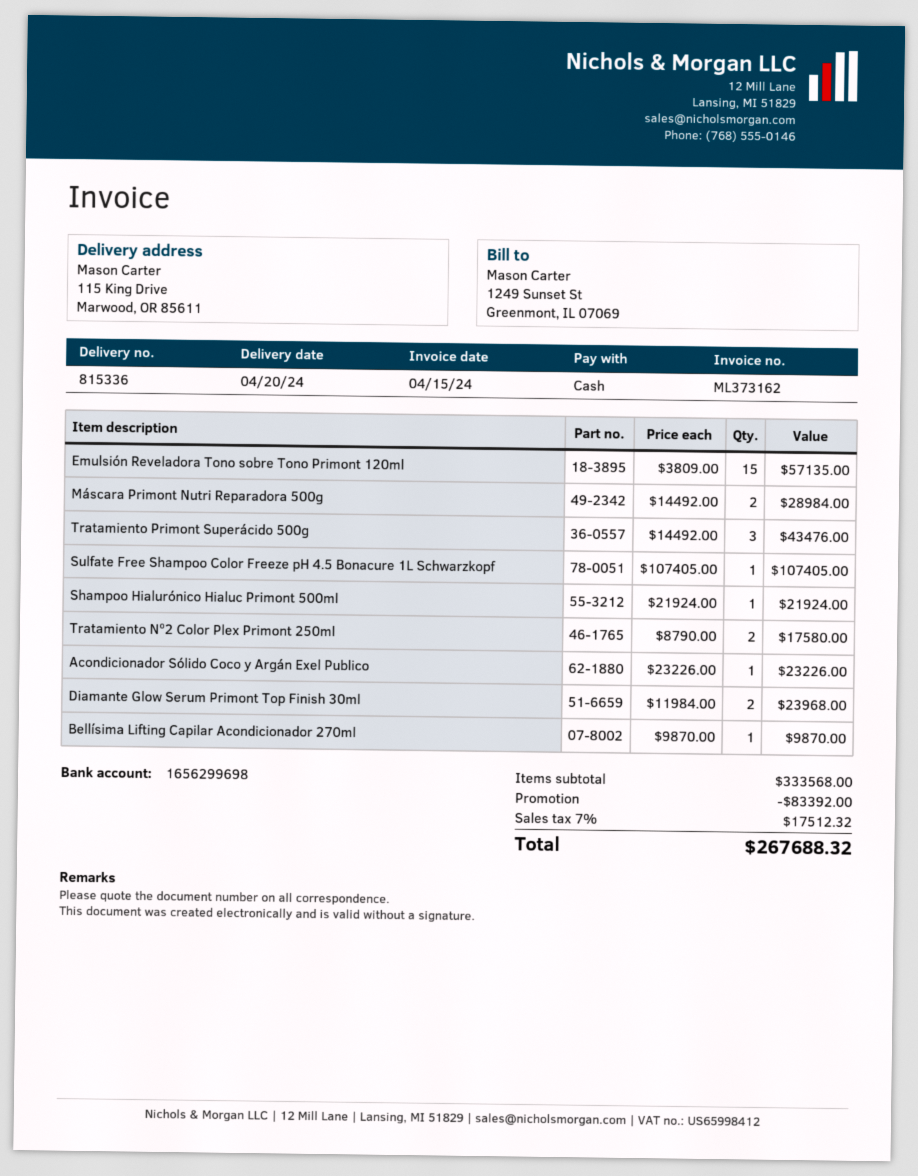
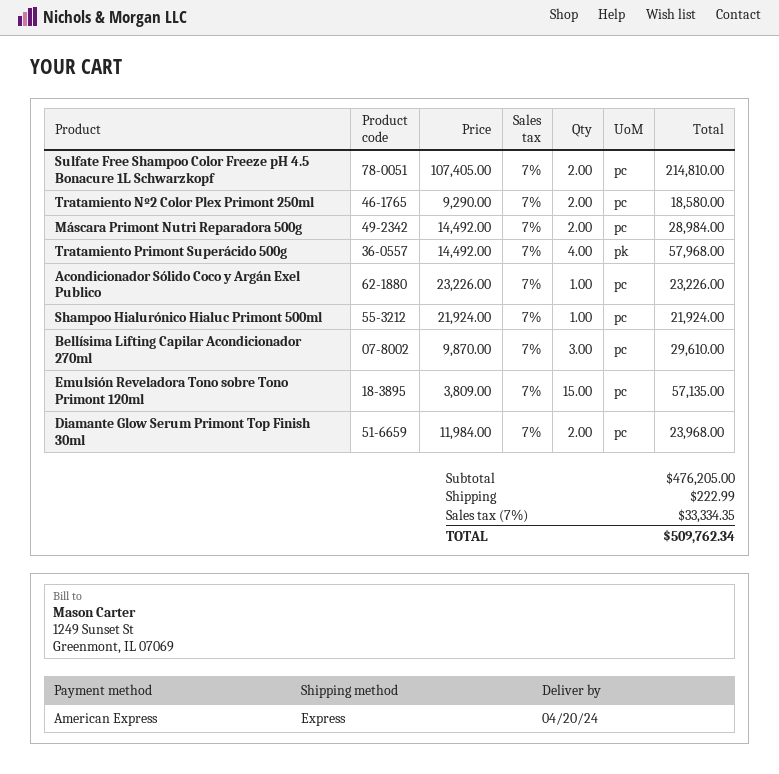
payment method: cash -> American Express
Tratamiento Primont Superácido 500g: 3 x 14492.00 = 43476.00 -> 4 x 14492.00 = 57968.00
Sulfate Free Shampoo Color Freeze pH 4.5 Bonacure 1L Schwarzkopf: 1 x 107405.00 = 107405.00 -> 2 x 107405.00 = 214810.00
Tratamiento Nº2 Color Plex Primont 250ml: 2 x 8790.00 = 17580.00 -> 2 x 9290.00 = 18580.00
Bellísima Lifting Capilar Acondicionador 270ml: 1 x 9870.00 = 9870.00 -> 3 x 9870.00 = 29610.00
subtotal: 333568.00 -> 476205.00
discount: 83392.00 -> none
shipping: none -> 222.99
tax: 7% = 17512.32 -> 7% = 33334.35
total: 267688.32 -> 509762.34

